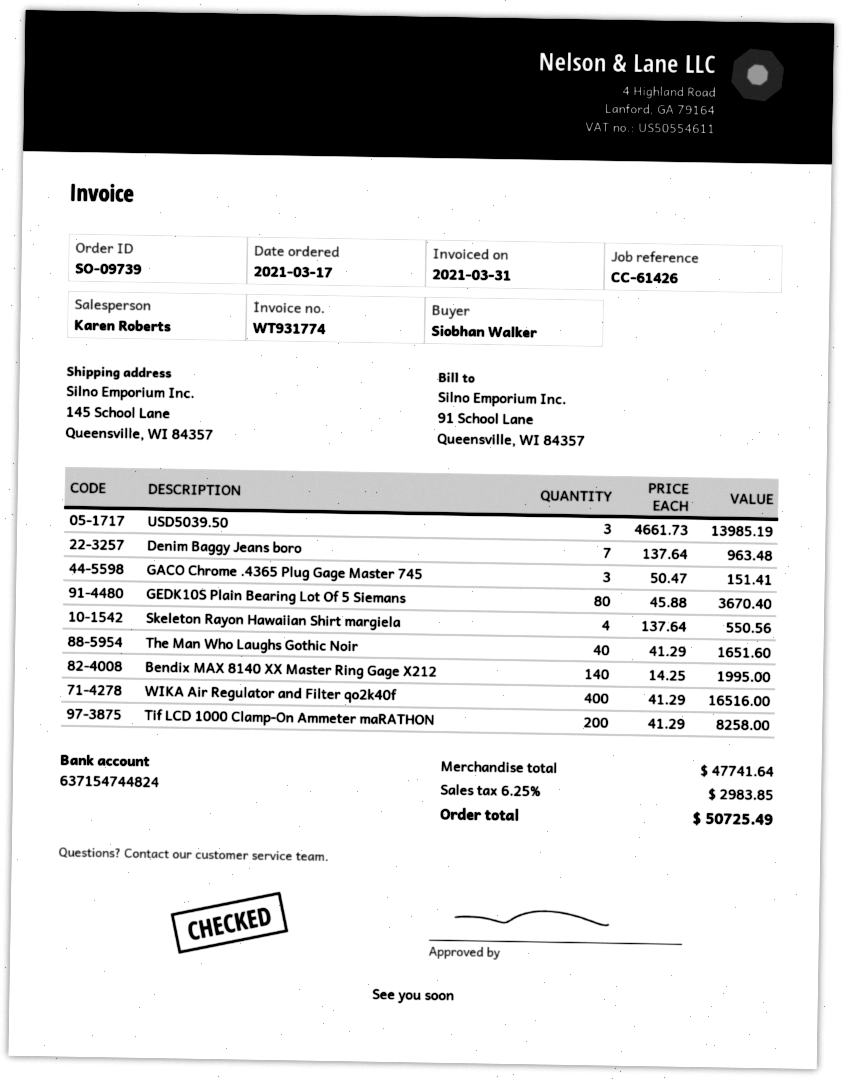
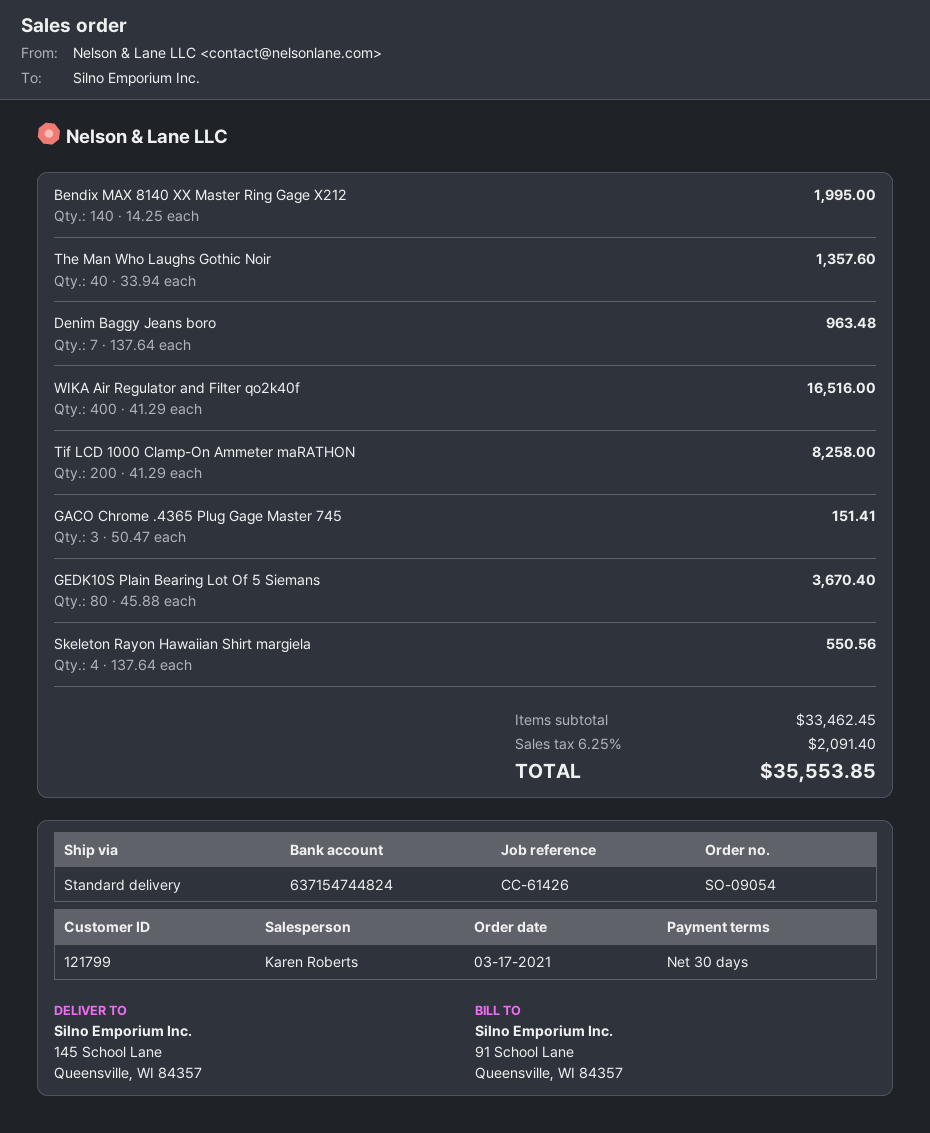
order number: SO-09739 -> SO-09054
USD5039.50: 3 x 4661.73 = 13985.19 -> none
The Man Who Laughs Gothic Noir: 40 x 41.29 = 1651.60 -> 40 x 33.94 = 1357.60
subtotal: 47741.64 -> 33462.45
tax: 6.25% = 2983.85 -> 6.25% = 2091.40
total: 50725.49 -> 35553.85

